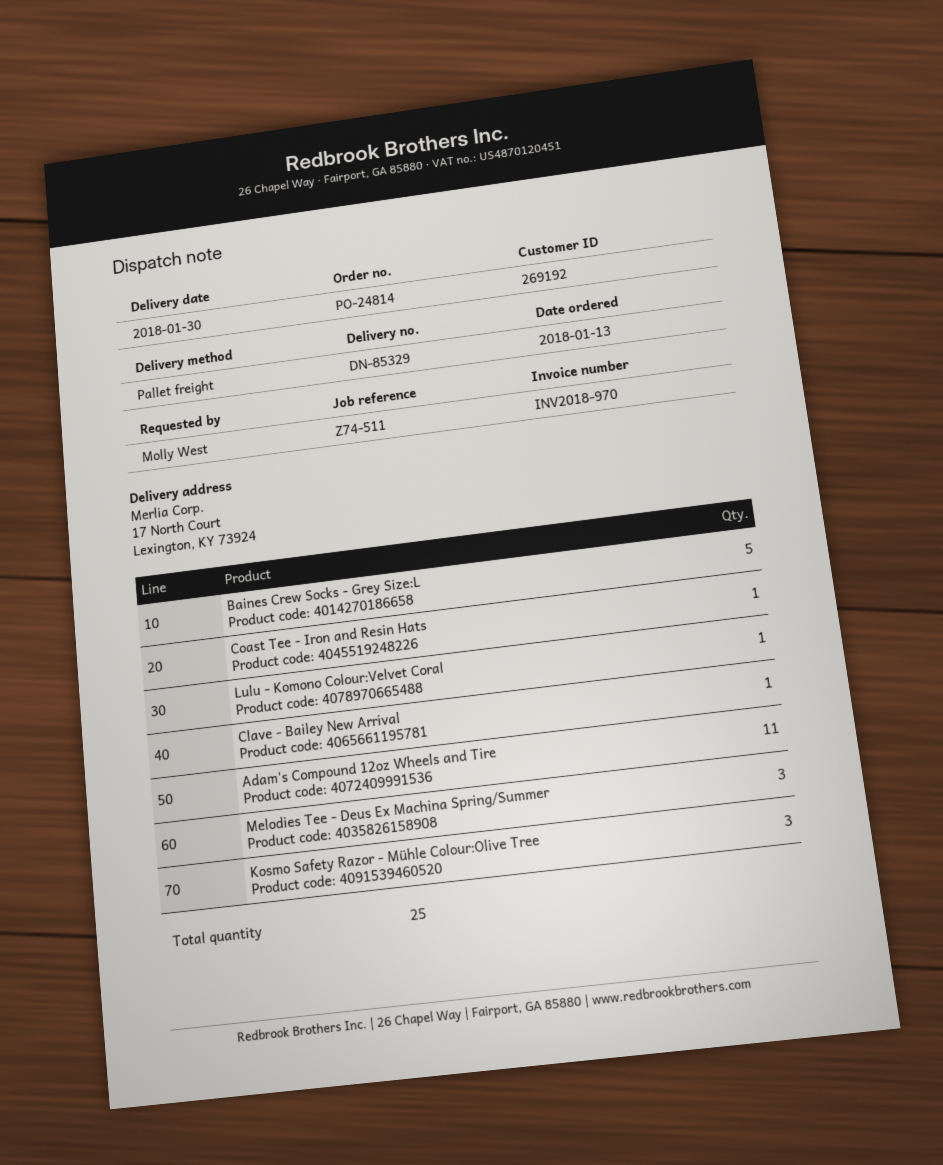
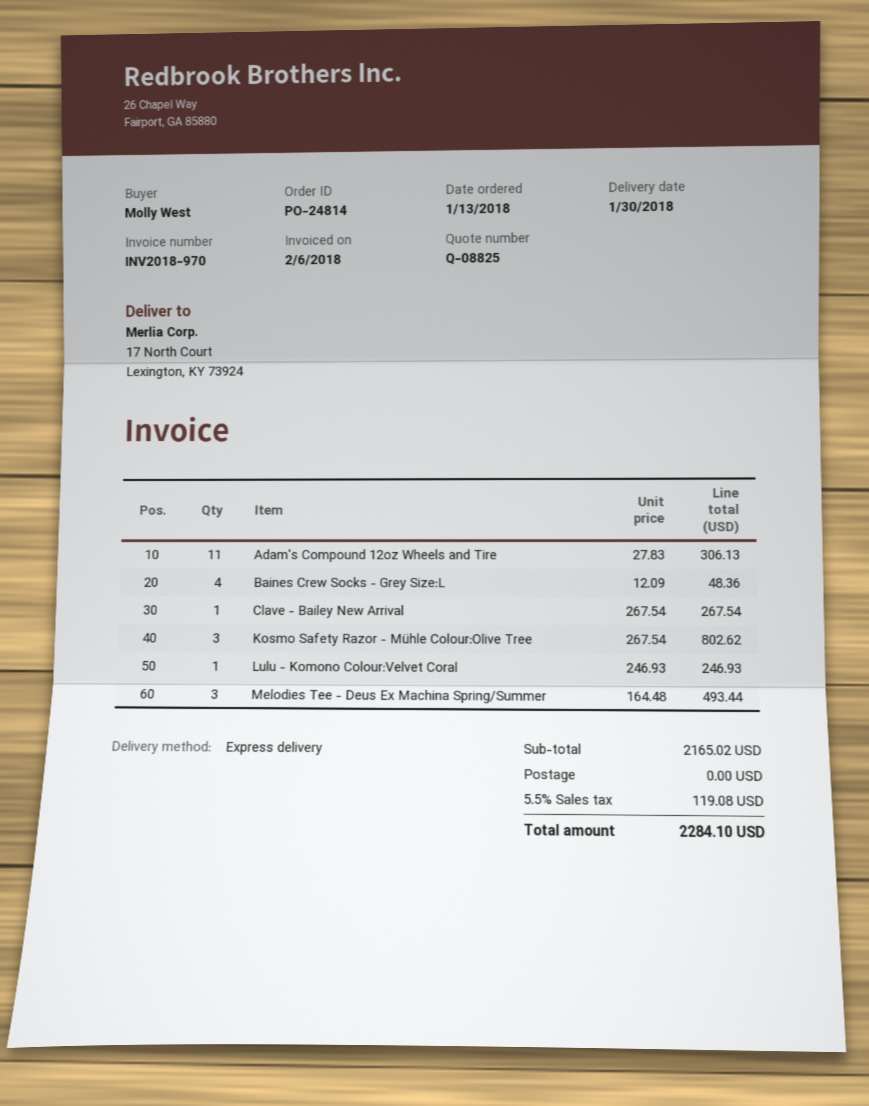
shipping method: pallet freight -> express
Baines Crew Socks - Grey Size:L: 5 -> 4
Coast Tee - Iron and Resin Hats: 1 -> none

